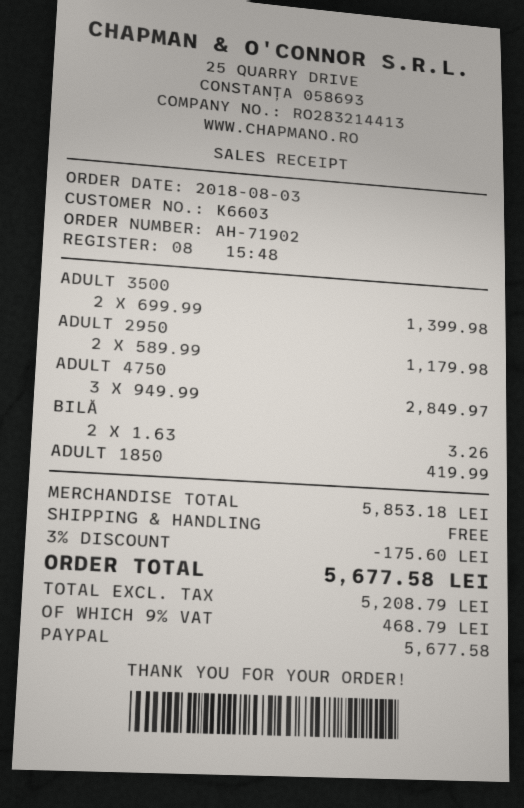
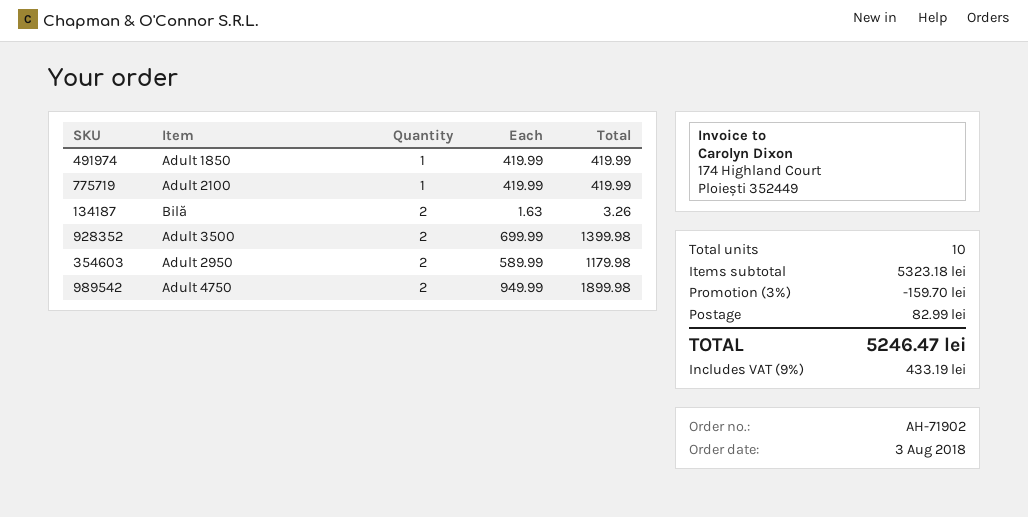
ADULT 4750: 3 x 949.99 = 2849.97 -> 2 x 949.99 = 1899.98
Adult 2100: none -> 1 x 419.99 = 419.99
subtotal: 5853.18 -> 5323.18
discount: 3% = 175.60 -> 3% = 159.70
shipping: 0.00 -> 82.99
tax: 9% = 468.79 -> 9% = 433.19
total: 5677.58 -> 5246.47

